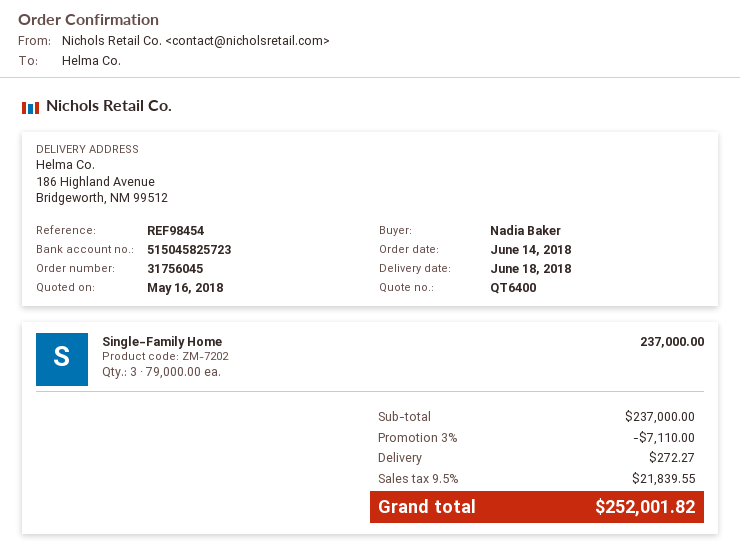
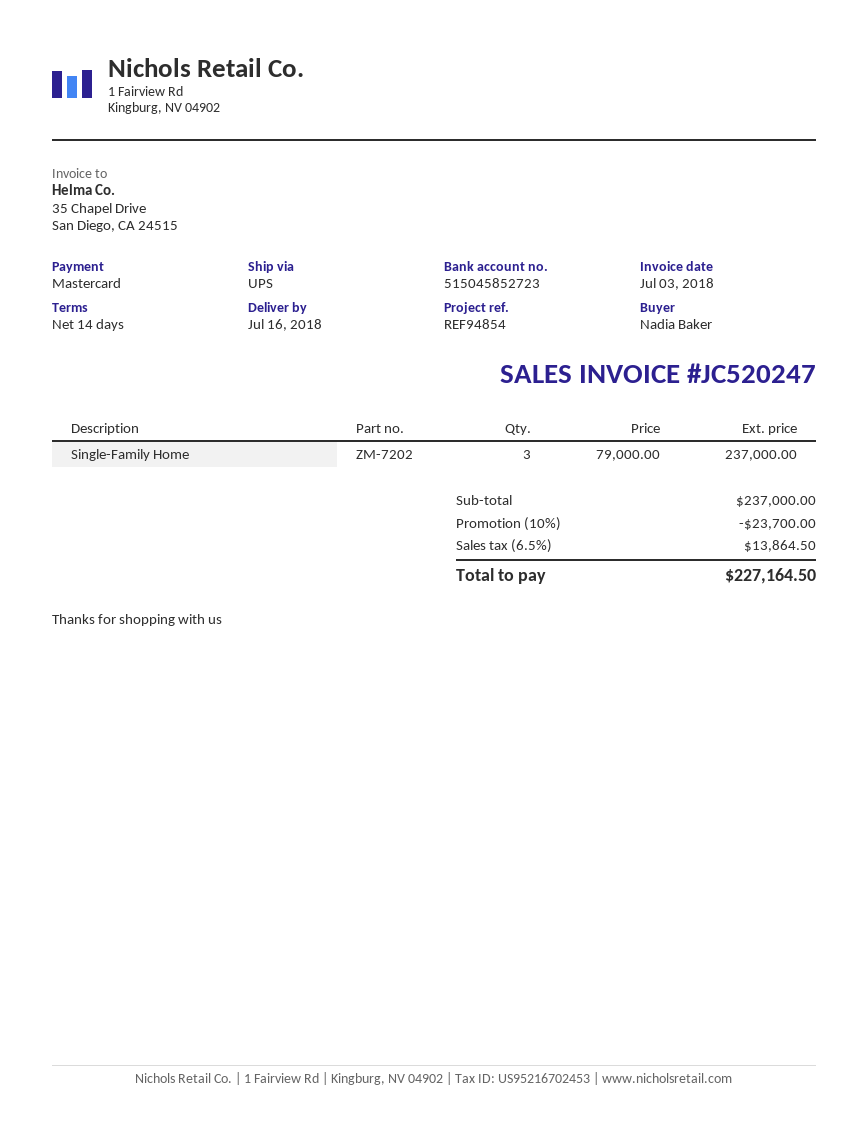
delivery date: 2018-06-18 -> 2018-07-16
reference: REF98454 -> REF94854
bank account: 515045825723 -> 515045852723
discount: 3% = 7110.00 -> 10% = 23700.00
shipping: 272.27 -> none
tax: 9.5% = 21839.55 -> 6.5% = 13864.50
total: 252001.82 -> 227164.50

